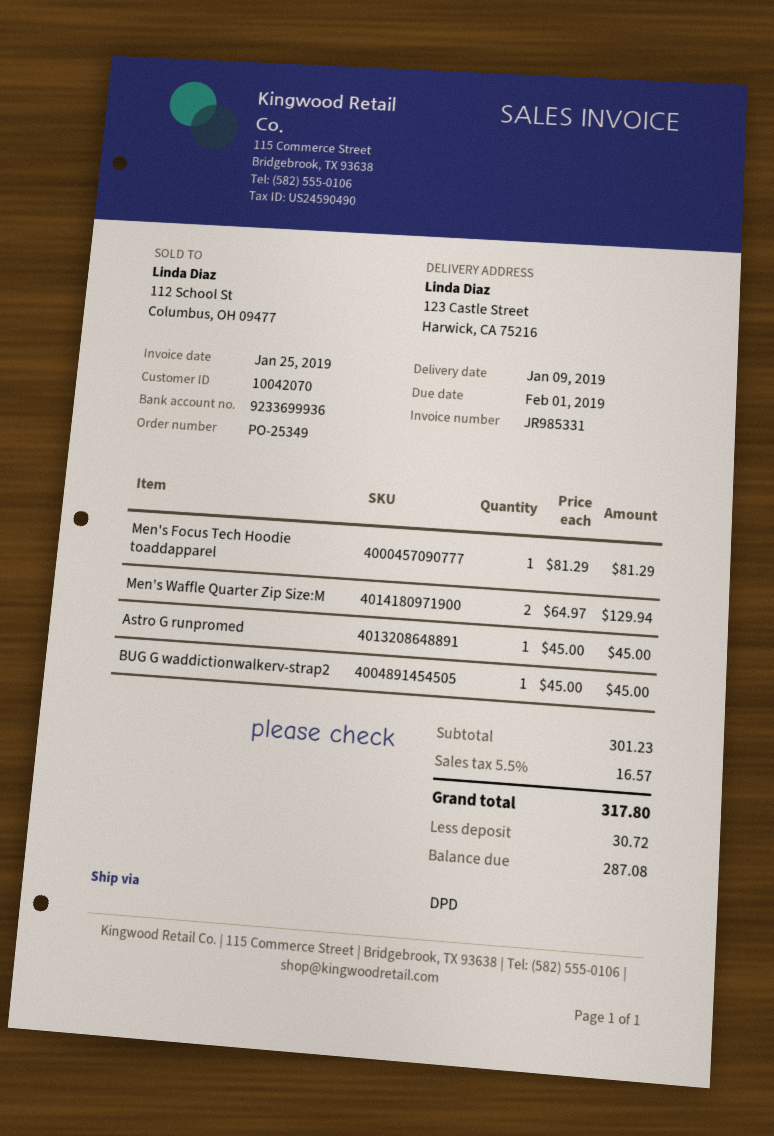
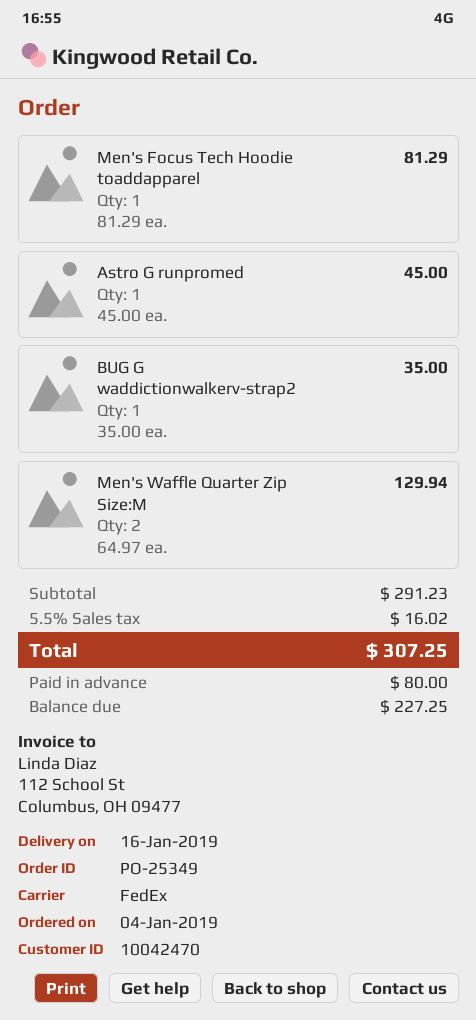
delivery date: 2019-01-09 -> 2019-01-16
customer number: 10042070 -> 10042470
shipping method: DPD -> FedEx
BUG G waddictionwalkerv-strap2: 1 x 45.00 = 45.00 -> 1 x 35.00 = 35.00
subtotal: 301.23 -> 291.23
tax: 5.5% = 16.57 -> 5.5% = 16.02
total: 317.80 -> 307.25
deposit: 30.72 -> 80.00
balance: 287.08 -> 227.25

